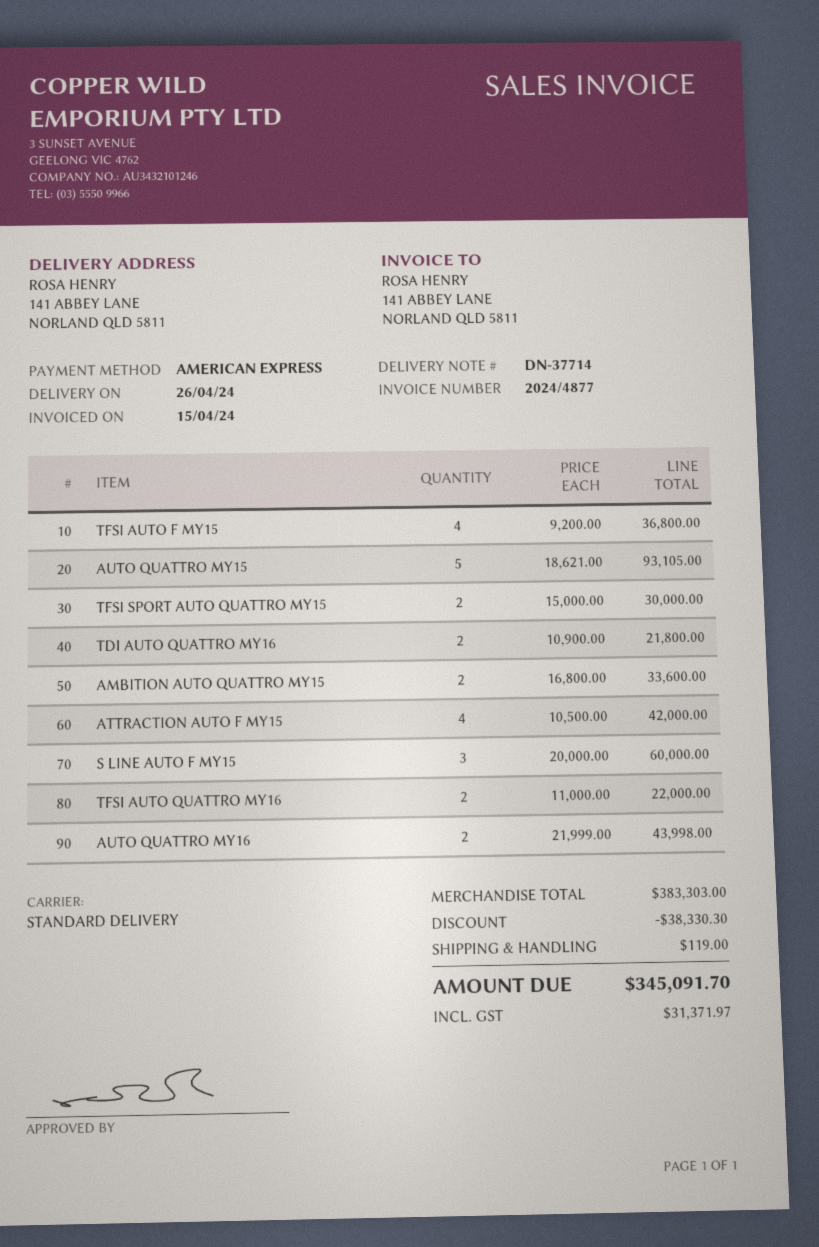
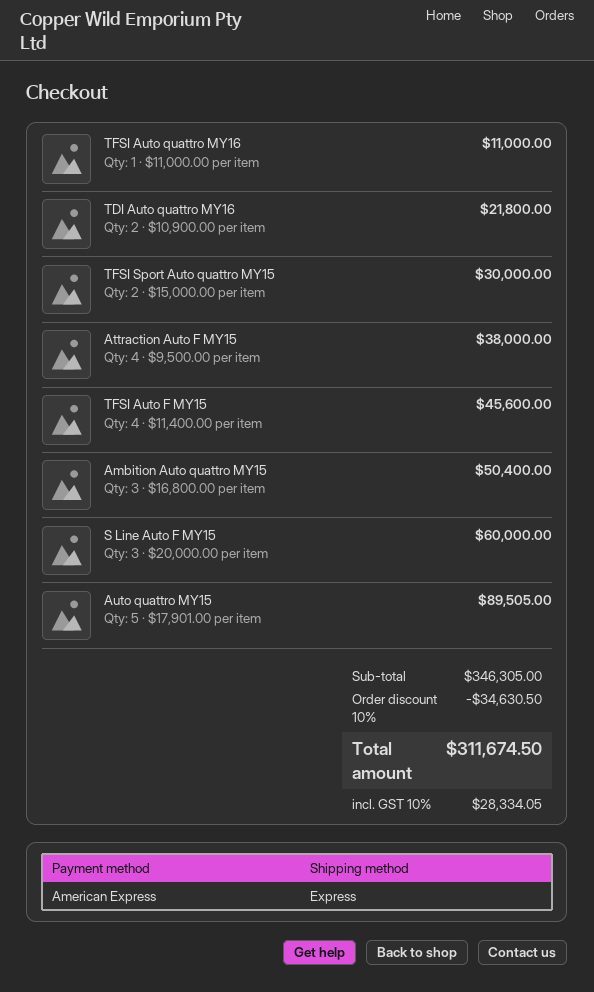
shipping method: standard -> express
TFSI AUTO F MY15: 4 x 9200.00 = 36800.00 -> 4 x 11400.00 = 45600.00
AUTO QUATTRO MY15: 5 x 18621.00 = 93105.00 -> 5 x 17901.00 = 89505.00
AMBITION AUTO QUATTRO MY15: 2 x 16800.00 = 33600.00 -> 3 x 16800.00 = 50400.00
ATTRACTION AUTO F MY15: 4 x 10500.00 = 42000.00 -> 4 x 9500.00 = 38000.00
TFSI AUTO QUATTRO MY16: 2 x 11000.00 = 22000.00 -> 1 x 11000.00 = 11000.00
AUTO QUATTRO MY16: 2 x 21999.00 = 43998.00 -> none
subtotal: 383303.00 -> 346305.00
discount: 38330.30 -> 34630.50
shipping: 119.00 -> none
tax: 31371.97 -> 28334.05
total: 345091.70 -> 311674.50

